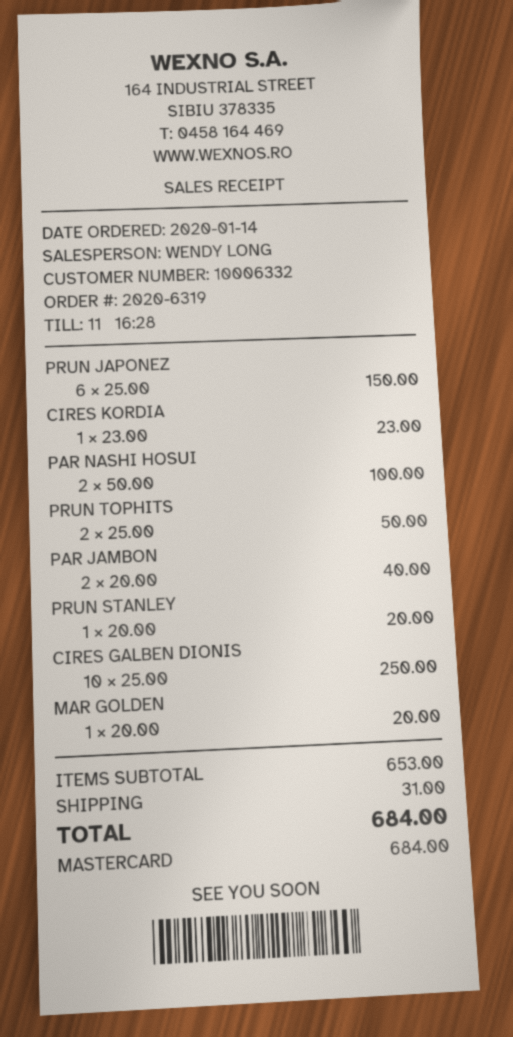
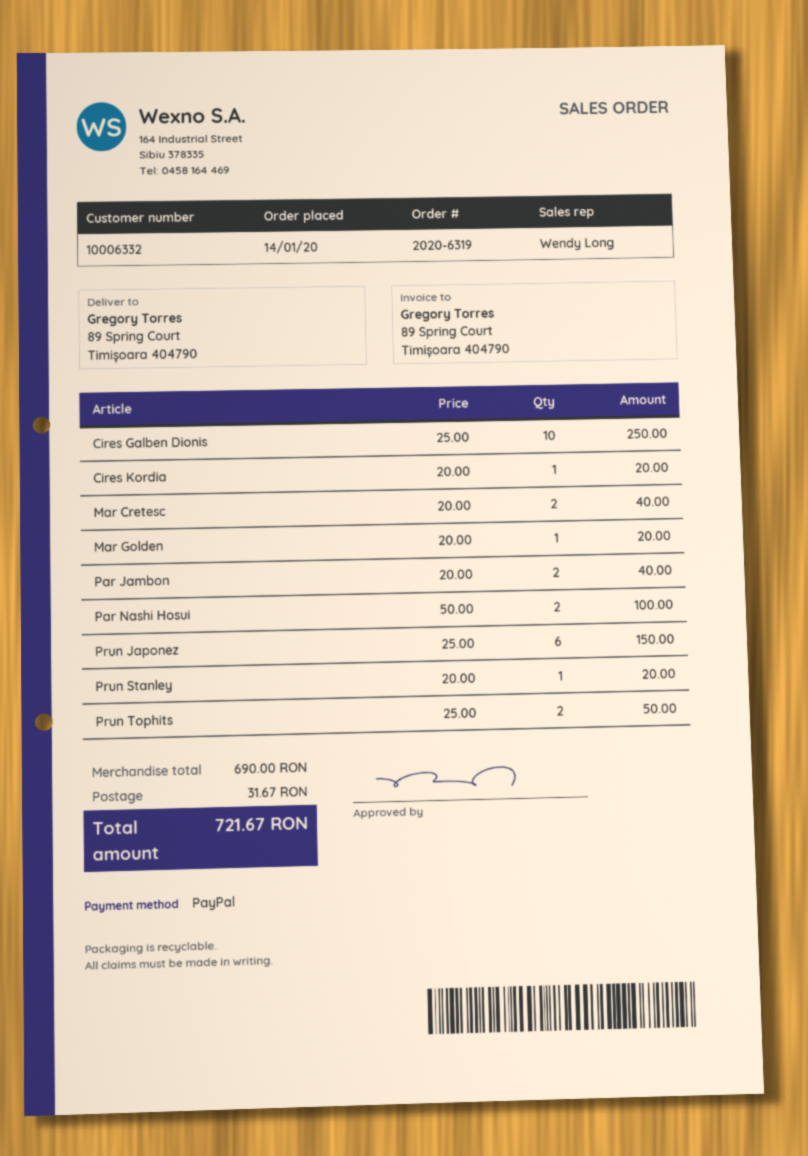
payment method: Mastercard -> PayPal
CIRES KORDIA: 1 x 23.00 = 23.00 -> 1 x 20.00 = 20.00
Mar Cretesc: none -> 2 x 20.00 = 40.00
subtotal: 653.00 -> 690.00
shipping: 31.00 -> 31.67
total: 684.00 -> 721.67

